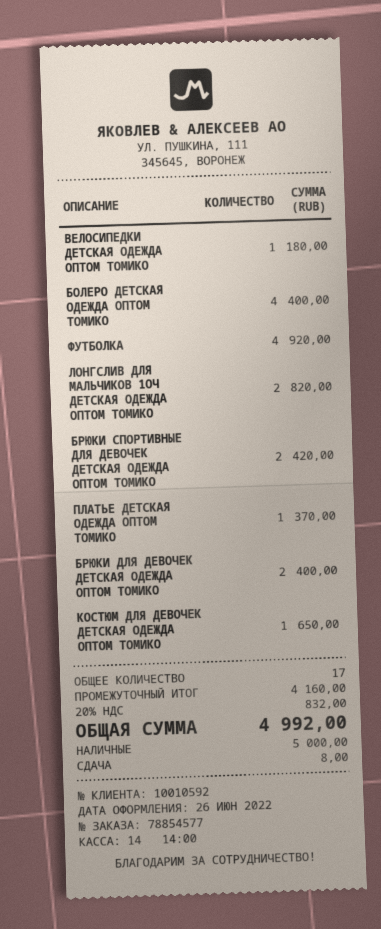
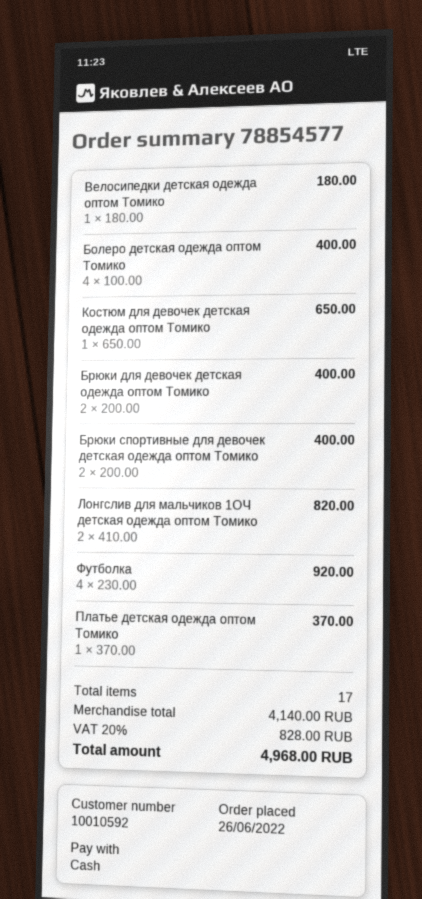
БРЮКИ СПОРТИВНЫЕ ДЛЯ ДЕВОЧЕК ДЕТСКАЯ ОДЕЖДА ОПТОМ ТОМИКО: 2 for 420.00 -> 2 for 400.00
subtotal: 4160.00 -> 4140.00
tax: 20% = 832.00 -> 20% = 828.00
total: 4992.00 -> 4968.00

